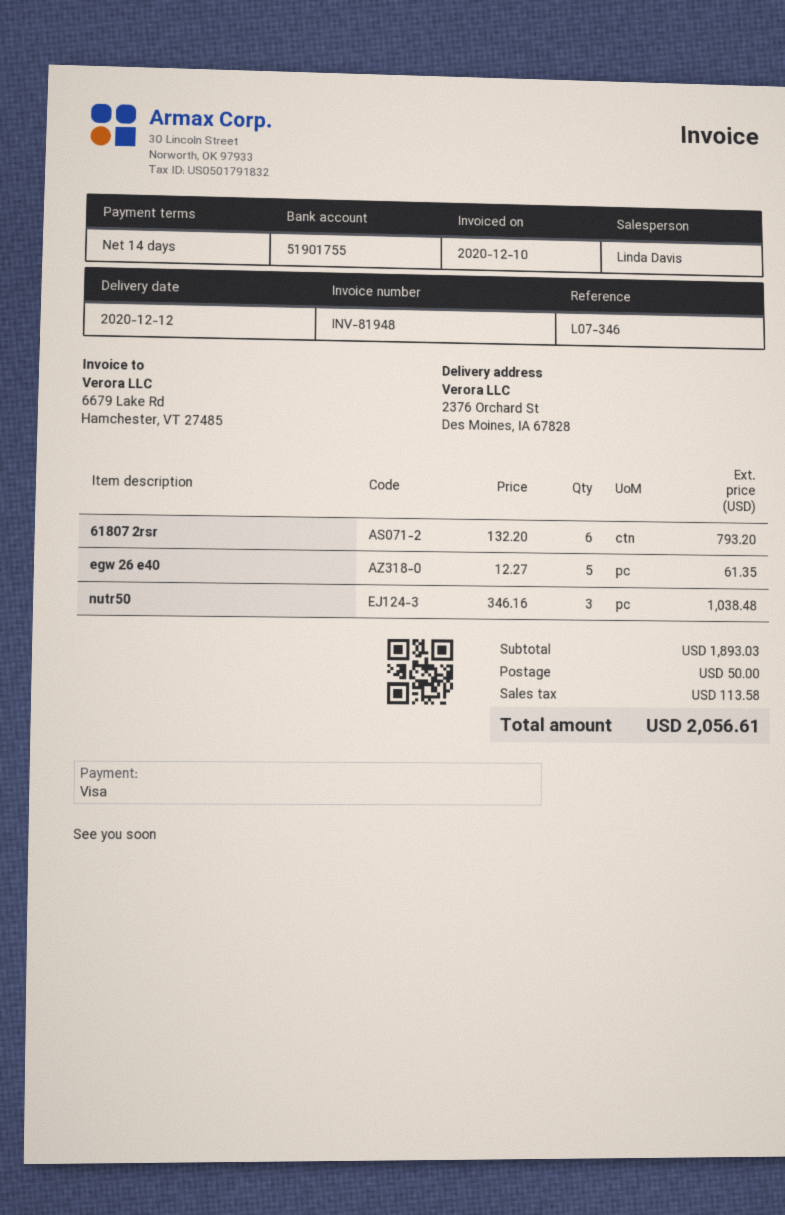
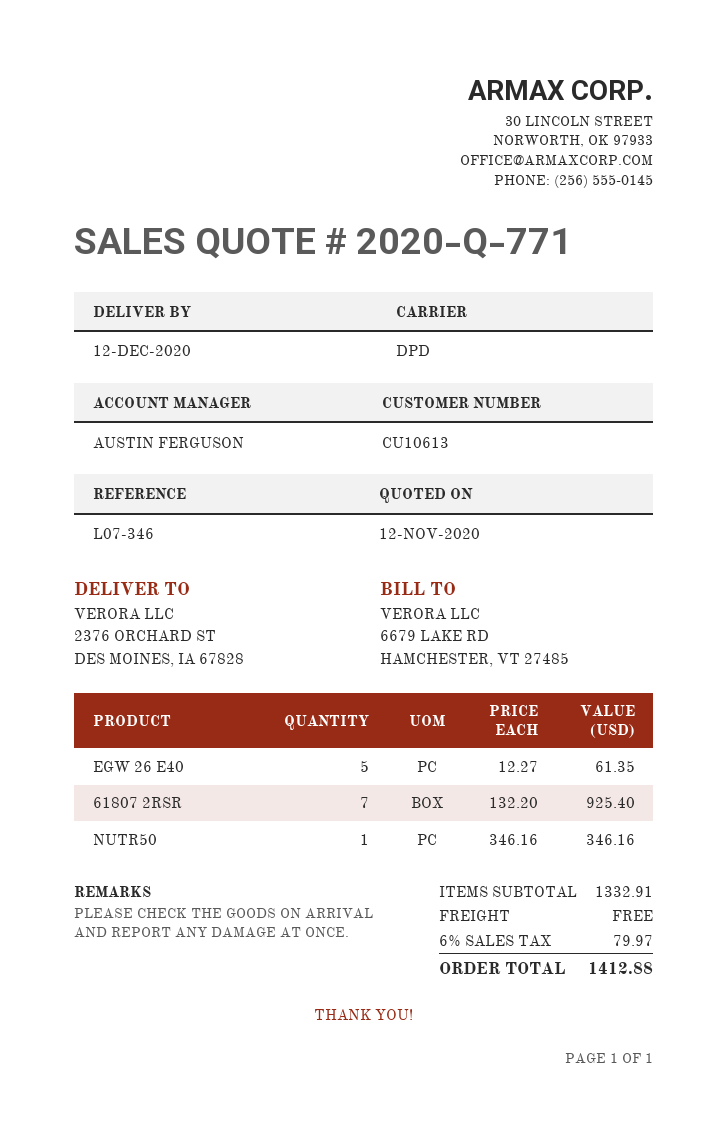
sales rep: Linda Davis -> AUSTIN FERGUSON
61807 2rsr: 6 x 132.20 = 793.20 -> 7 x 132.20 = 925.40
nutr50: 3 x 346.16 = 1038.48 -> 1 x 346.16 = 346.16
subtotal: 1893.03 -> 1332.91
shipping: 50.00 -> 0.00
tax: 113.58 -> 79.97
total: 2056.61 -> 1412.88

